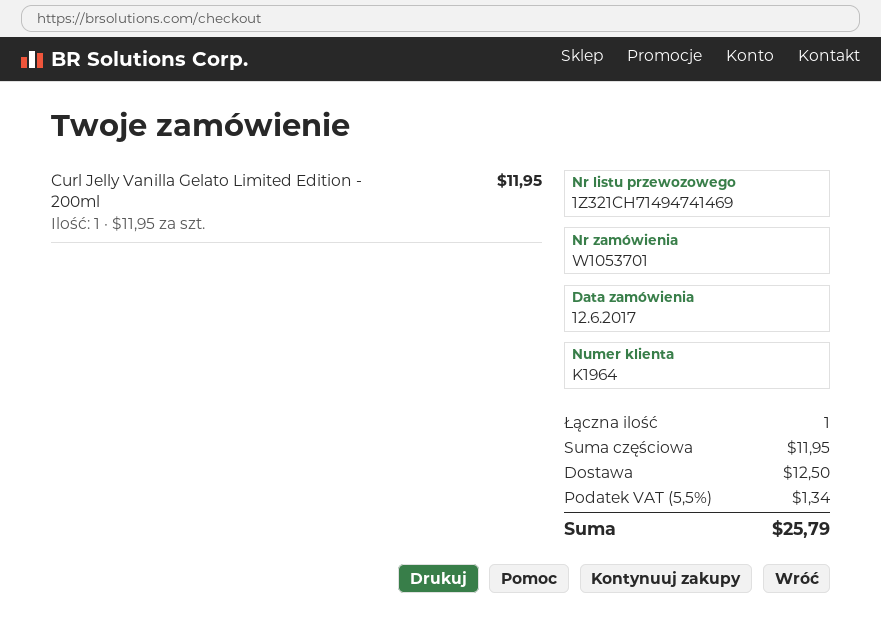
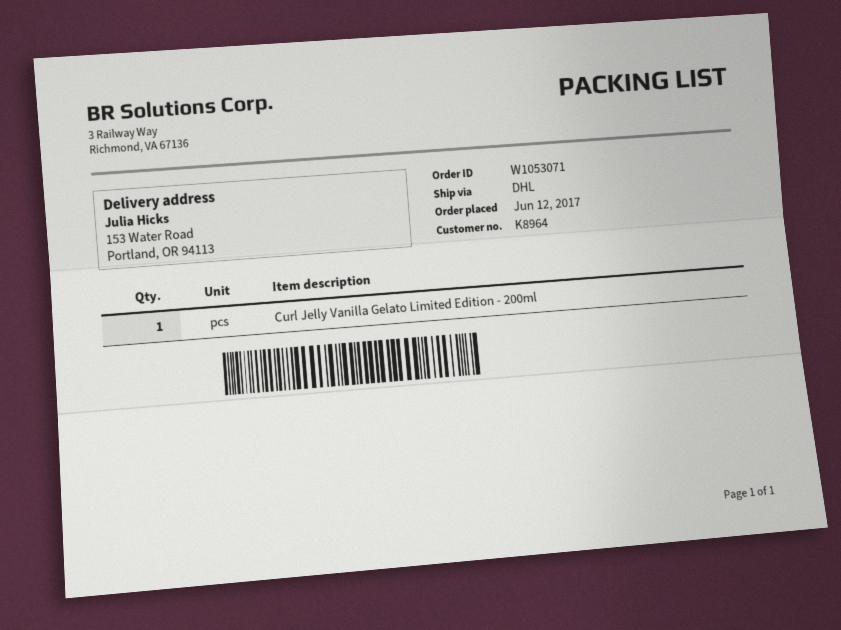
order number: W1053701 -> W1053071
customer number: K1964 -> K8964

